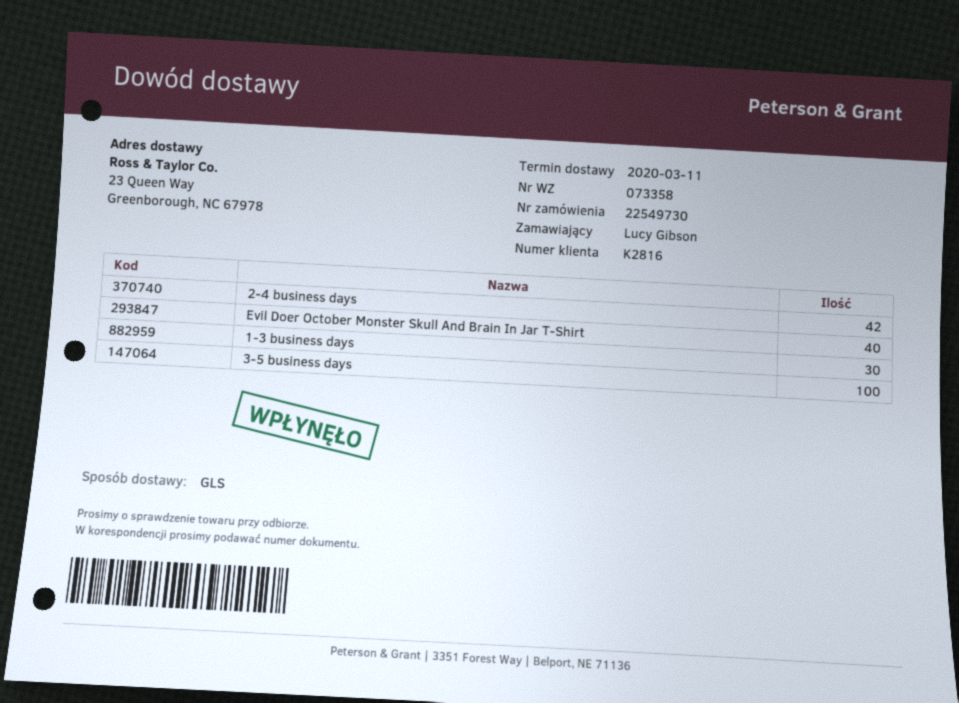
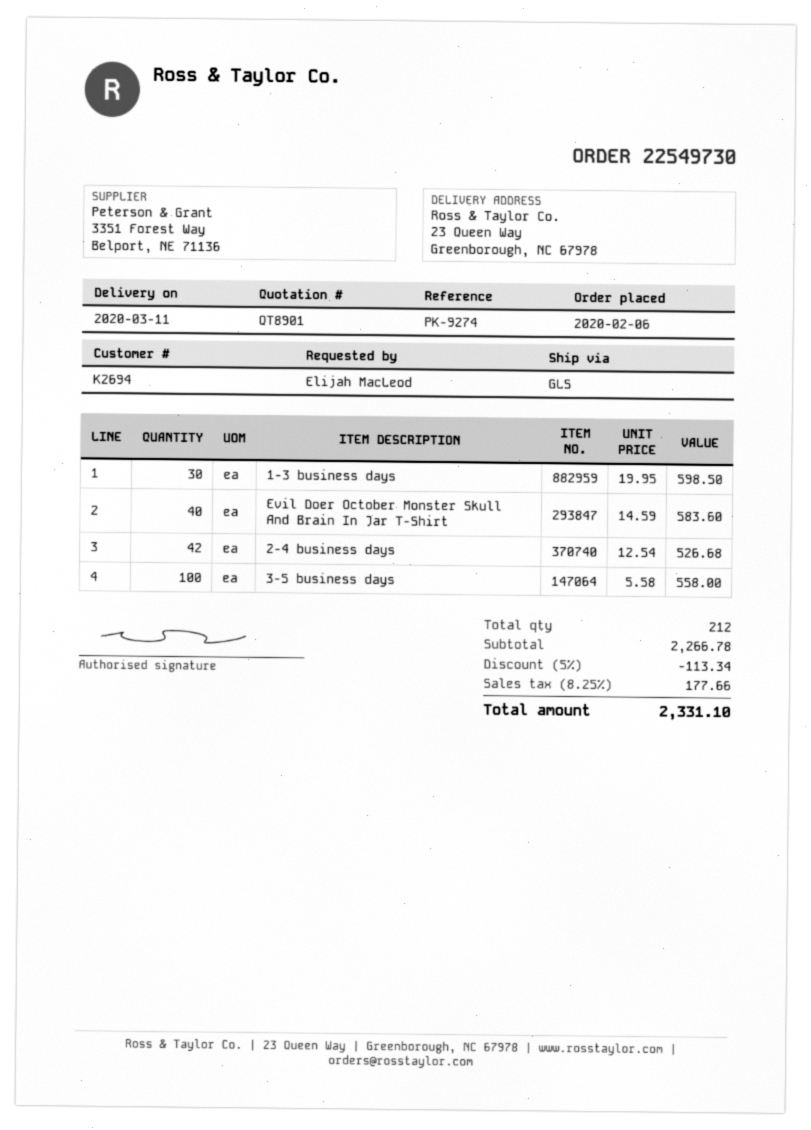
customer number: K2816 -> K2694
ordered by: Lucy Gibson -> Elijah MacLeod

